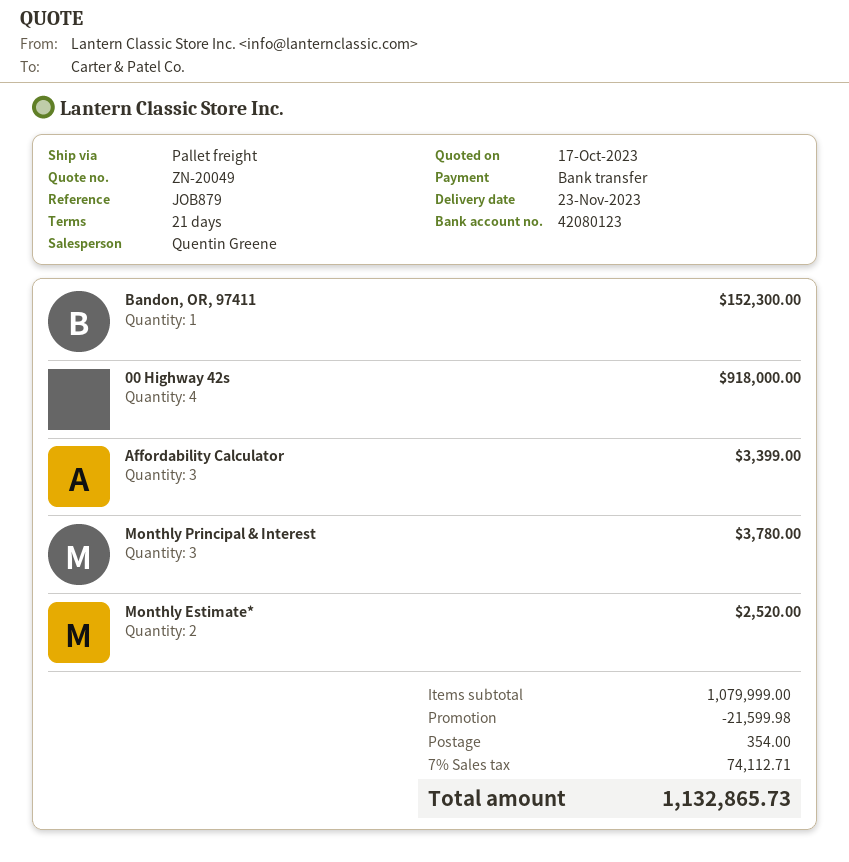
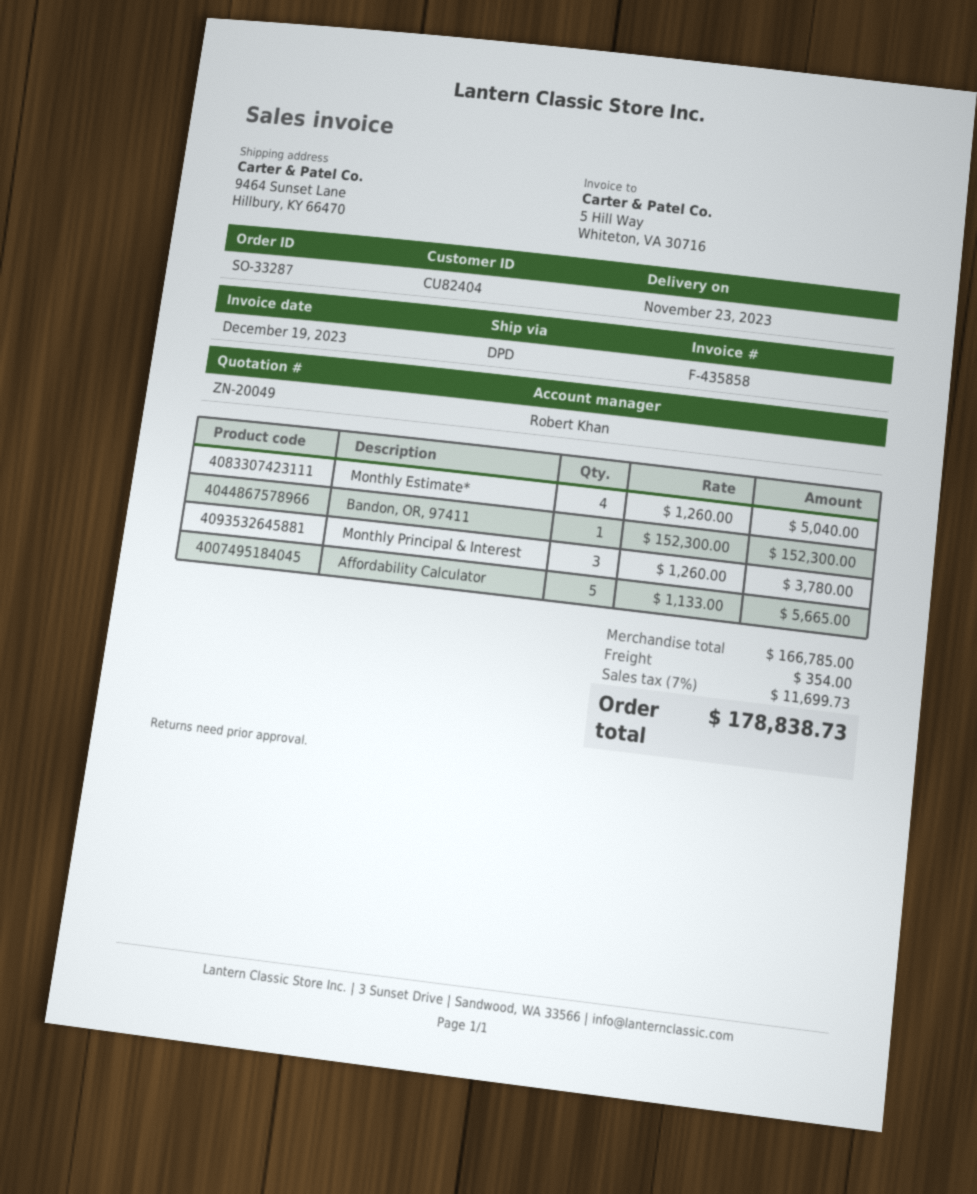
sales rep: Quentin Greene -> Robert Khan
shipping method: pallet freight -> DPD
00 Highway 42s: 4 for 918000.00 -> none
Affordability Calculator: 3 for 3399.00 -> 5 for 5665.00
Monthly Estimate*: 2 for 2520.00 -> 4 for 5040.00
subtotal: 1079999.00 -> 166785.00
discount: 21599.98 -> none
tax: 7% = 74112.71 -> 7% = 11699.73
total: 1132865.73 -> 178838.73

